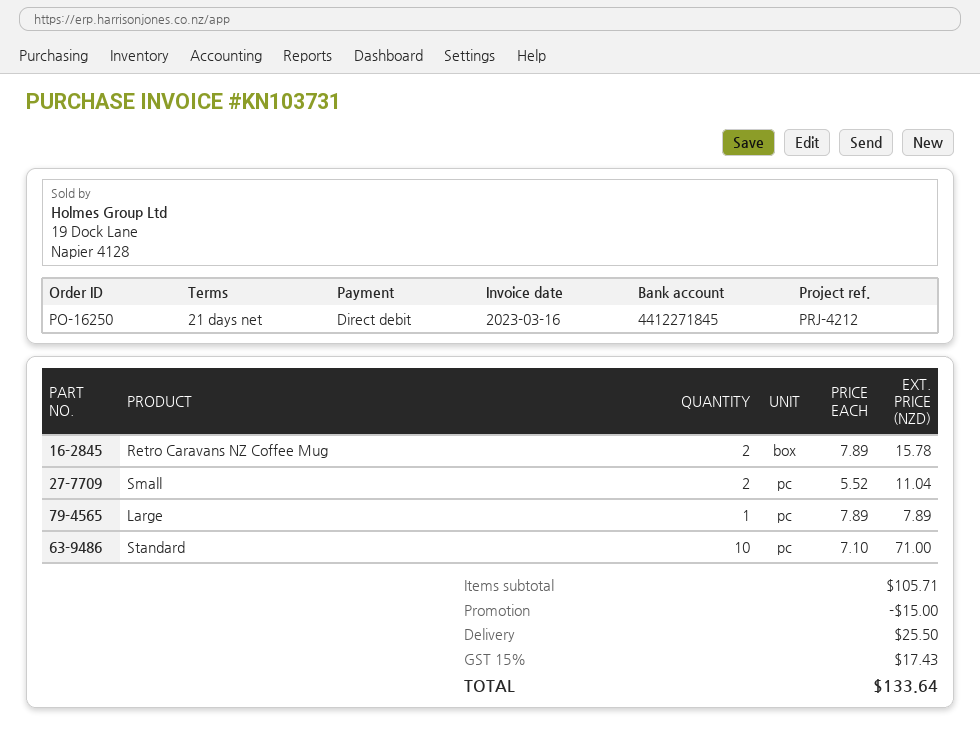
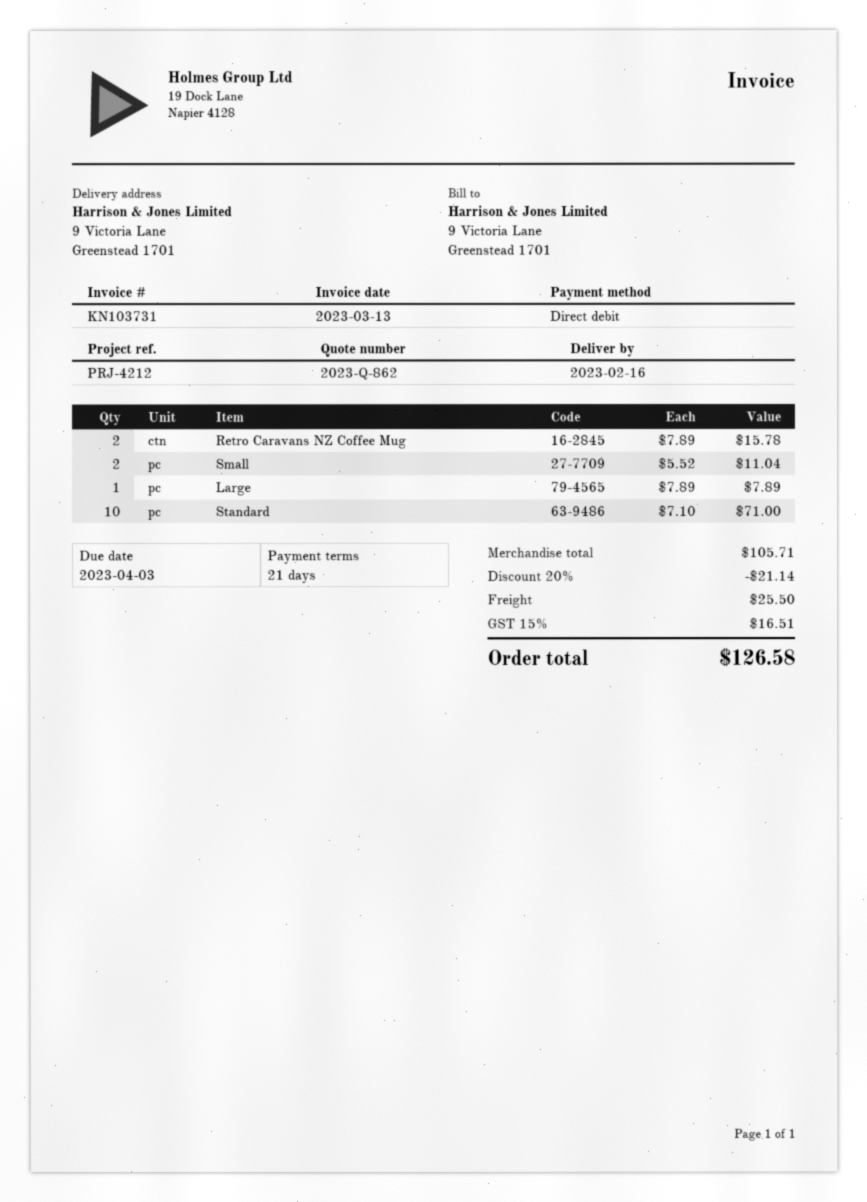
invoice date: 2023-03-16 -> 2023-03-13
discount: 15.00 -> 21.14
tax: 15% = 17.43 -> 15% = 16.51
total: 133.64 -> 126.58

